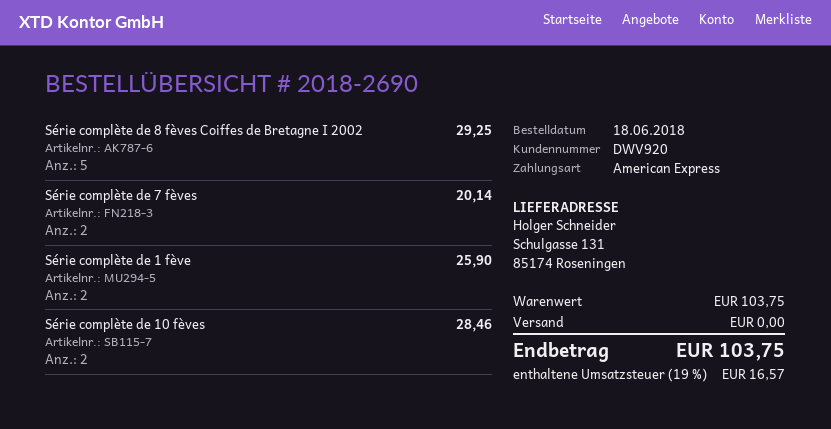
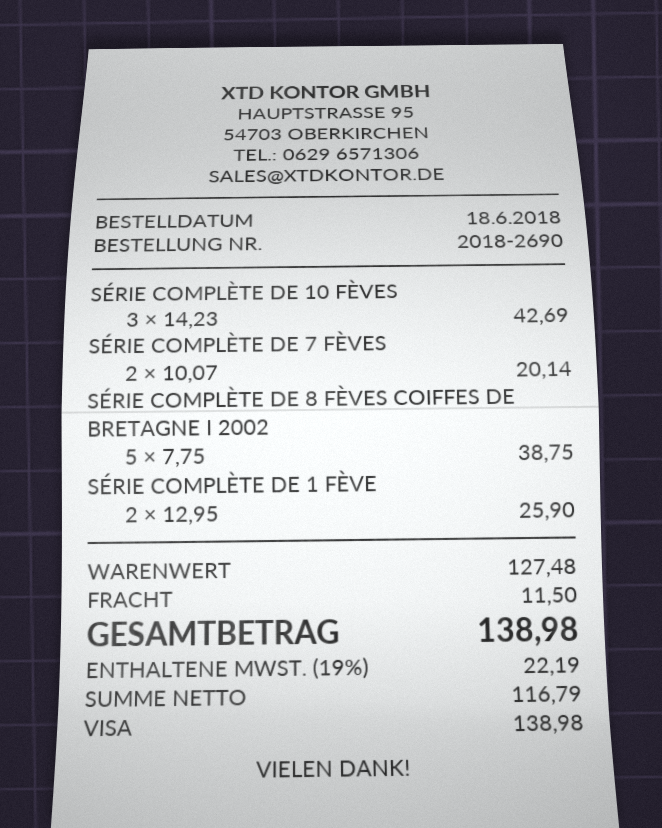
payment method: American Express -> Visa
Série complète de 8 fèves Coiffes de Bretagne I 2002: 5 for 29.25 -> 5 for 38.75
Série complète de 10 fèves: 2 for 28.46 -> 3 for 42.69
subtotal: 103.75 -> 127.48
shipping: 0.00 -> 11.50
tax: 19% = 16.57 -> 19% = 22.19
total: 103.75 -> 138.98

